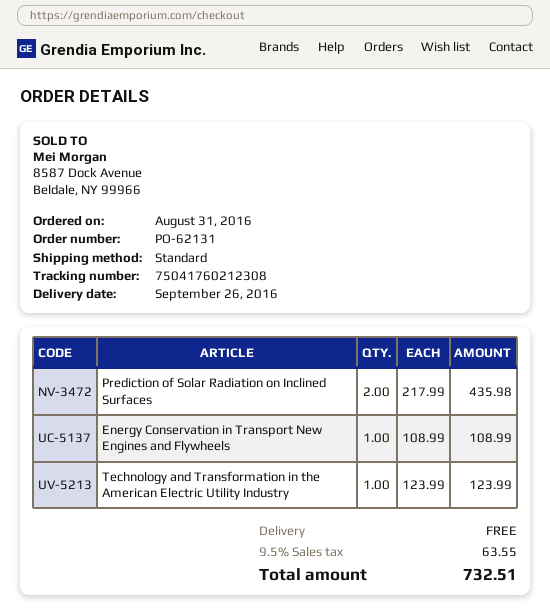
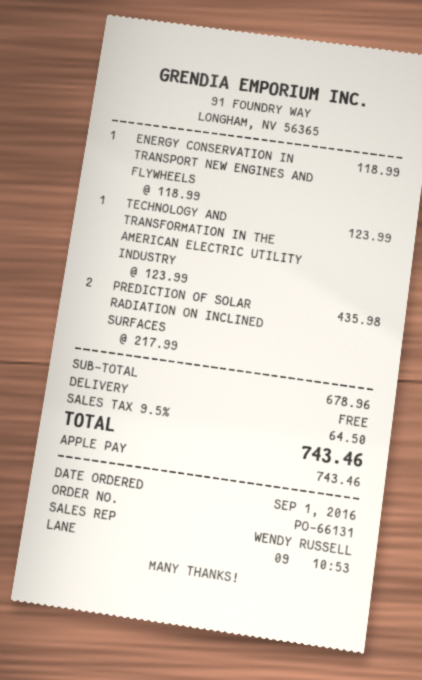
order number: PO-62131 -> PO-66131
order date: 2016-08-31 -> 2016-09-01
Energy Conservation in Transport New Engines and Flywheels: 1 x 108.99 = 108.99 -> 1 x 118.99 = 118.99
tax: 9.5% = 63.55 -> 9.5% = 64.50
total: 732.51 -> 743.46

